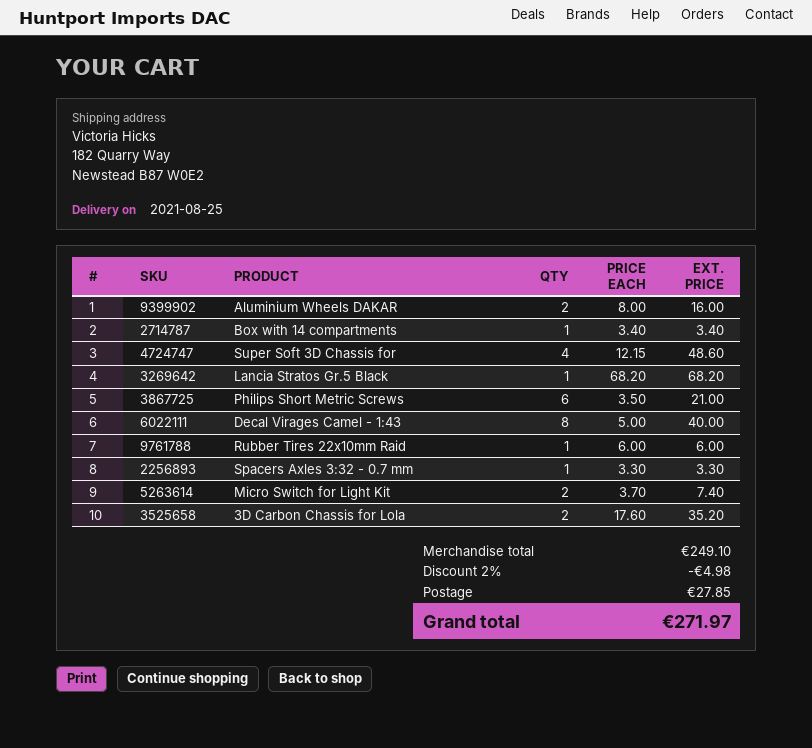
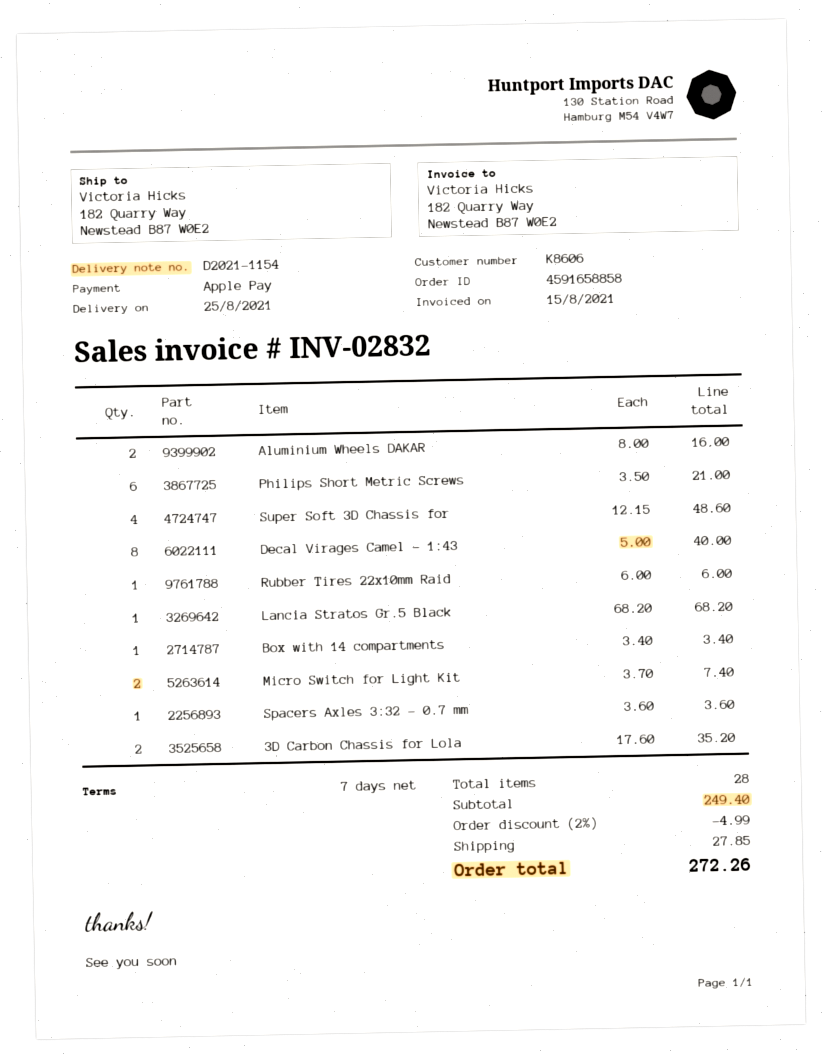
Spacers Axles 3:32 - 0.7 mm: 1 x 3.30 = 3.30 -> 1 x 3.60 = 3.60
subtotal: 249.10 -> 249.40
discount: 2% = 4.98 -> 2% = 4.99
total: 271.97 -> 272.26

